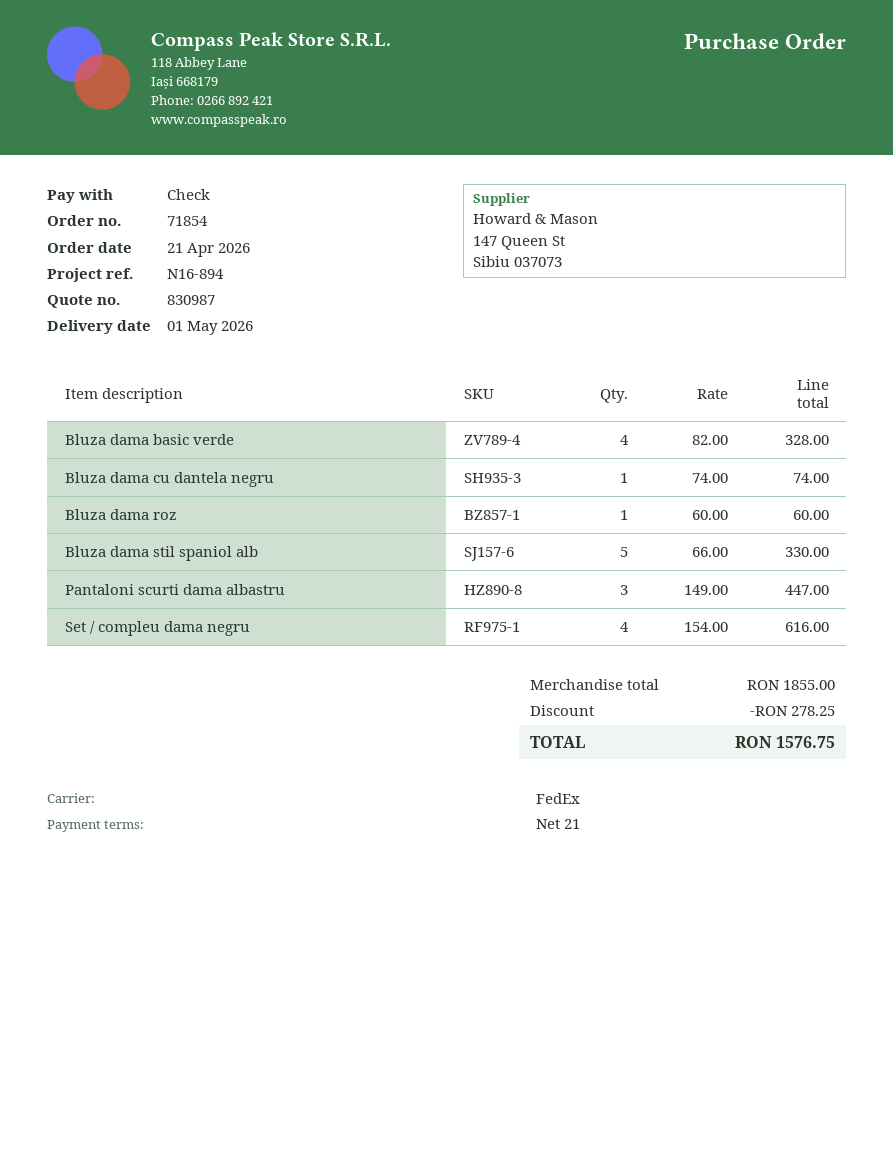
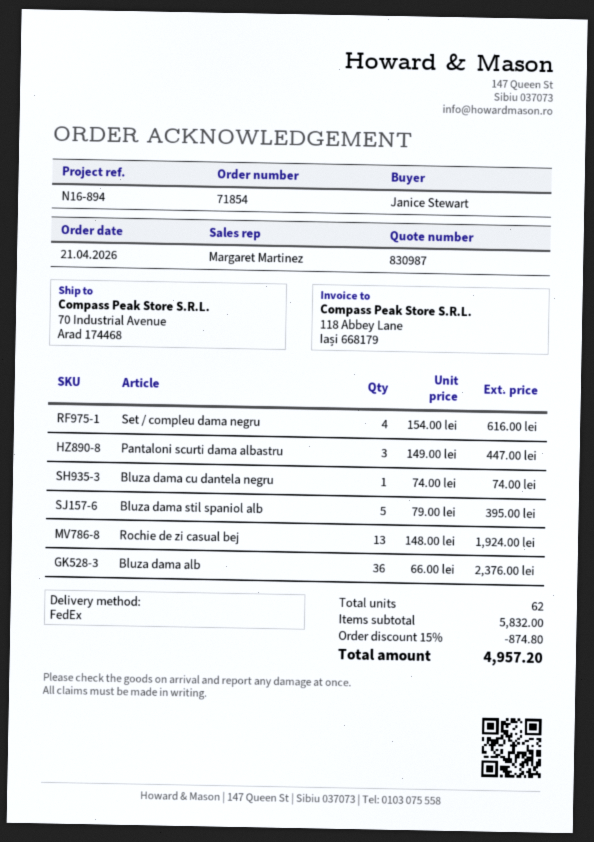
Bluza dama basic verde: 4 x 82.00 = 328.00 -> none
Bluza dama roz: 1 x 60.00 = 60.00 -> none
Bluza dama stil spaniol alb: 5 x 66.00 = 330.00 -> 5 x 79.00 = 395.00
Rochie de zi casual bej: none -> 13 x 148.00 = 1924.00
Bluza dama alb: none -> 36 x 66.00 = 2376.00
subtotal: 1855.00 -> 5832.00
discount: 278.25 -> 874.80
total: 1576.75 -> 4957.20

